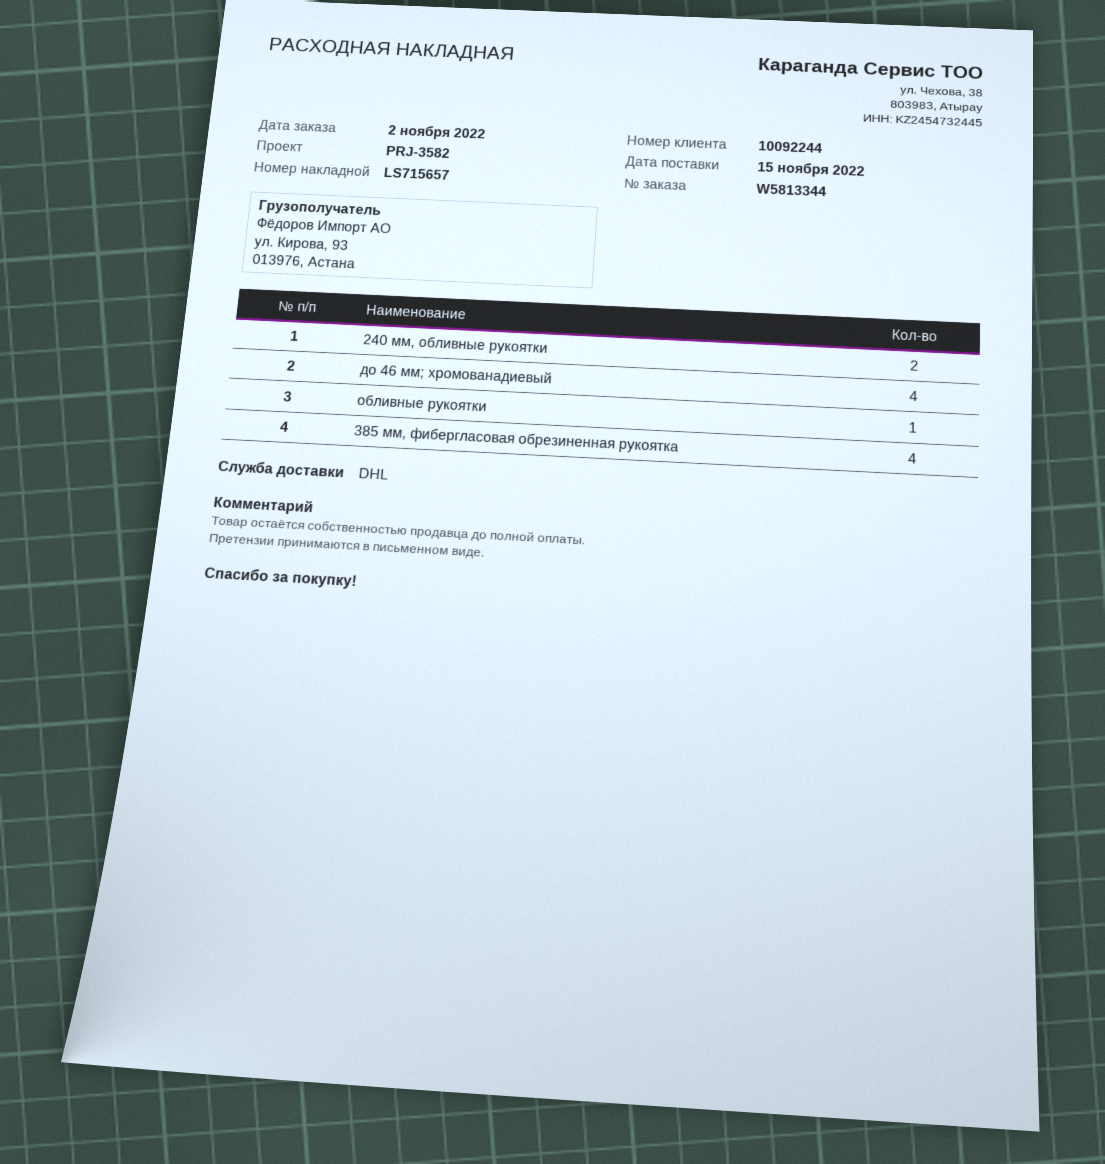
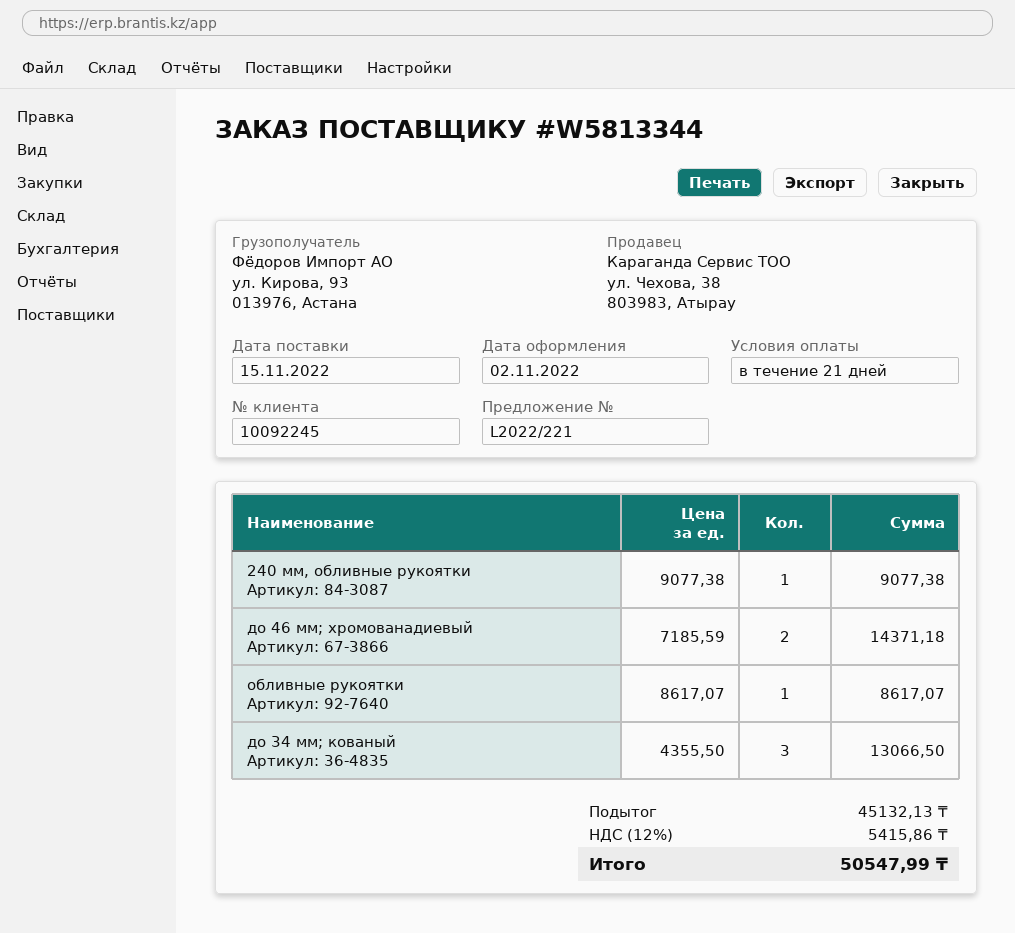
customer number: 10092244 -> 10092245
240 мм, обливные рукоятки: 2 -> 1
до 46 мм; хромованадиевый: 4 -> 2
385 мм, фибергласовая обрезиненная рукоятка: 4 -> none
до 34 мм; кованый: none -> 3

